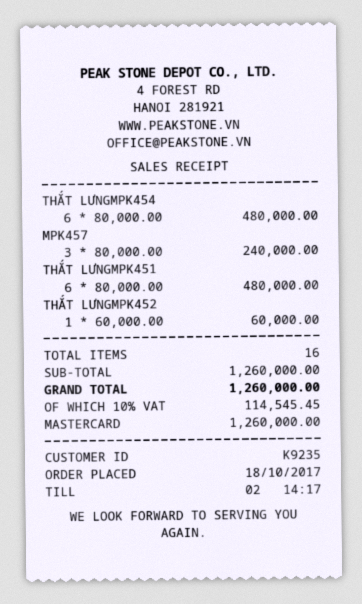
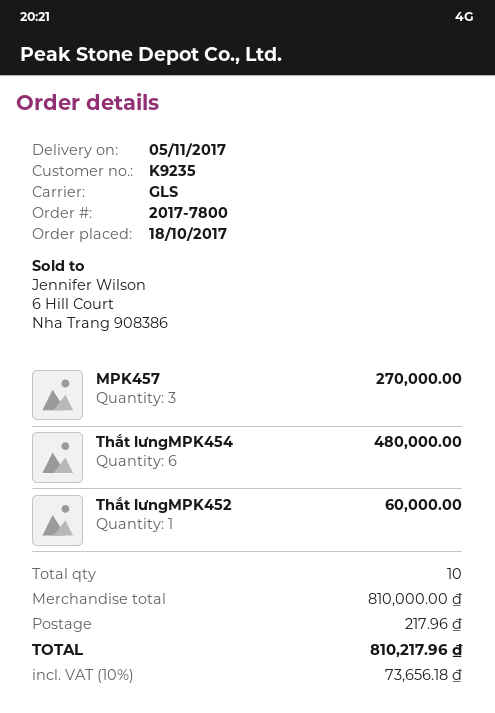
MPK457: 3 for 240000.00 -> 3 for 270000.00
THẮT LƯNGMPK451: 6 for 480000.00 -> none
total quantity: 16 -> 10
subtotal: 1260000.00 -> 810000.00
shipping: none -> 217.96
tax: 10% = 114545.45 -> 10% = 73656.18
total: 1260000.00 -> 810217.96

